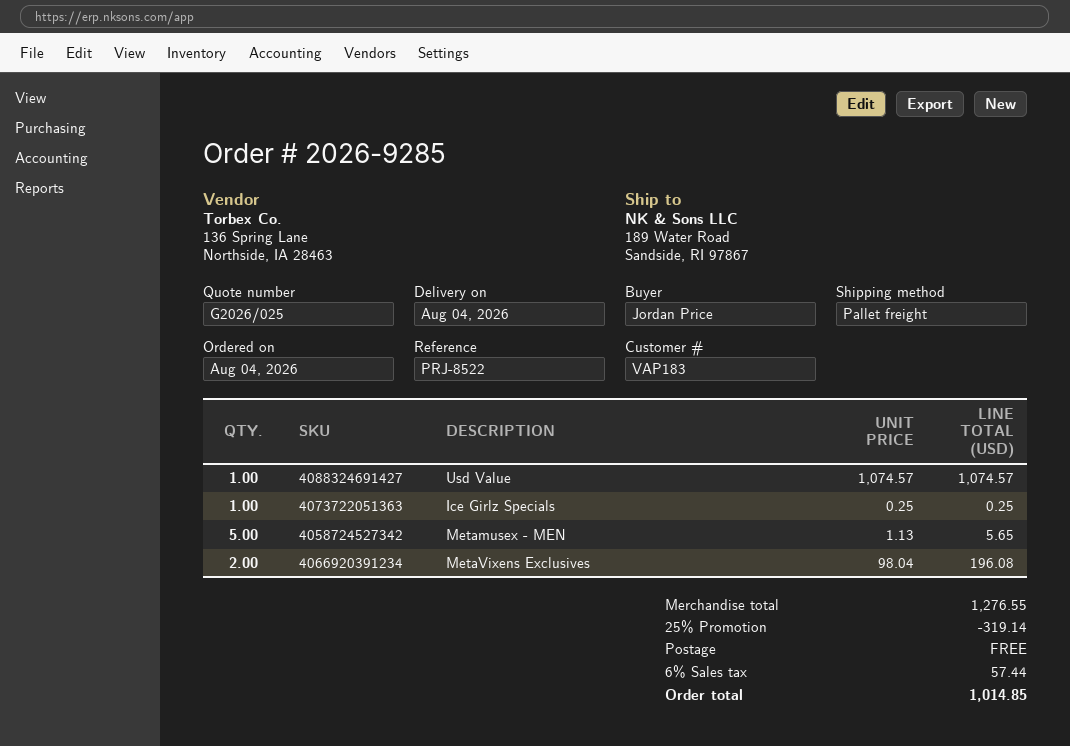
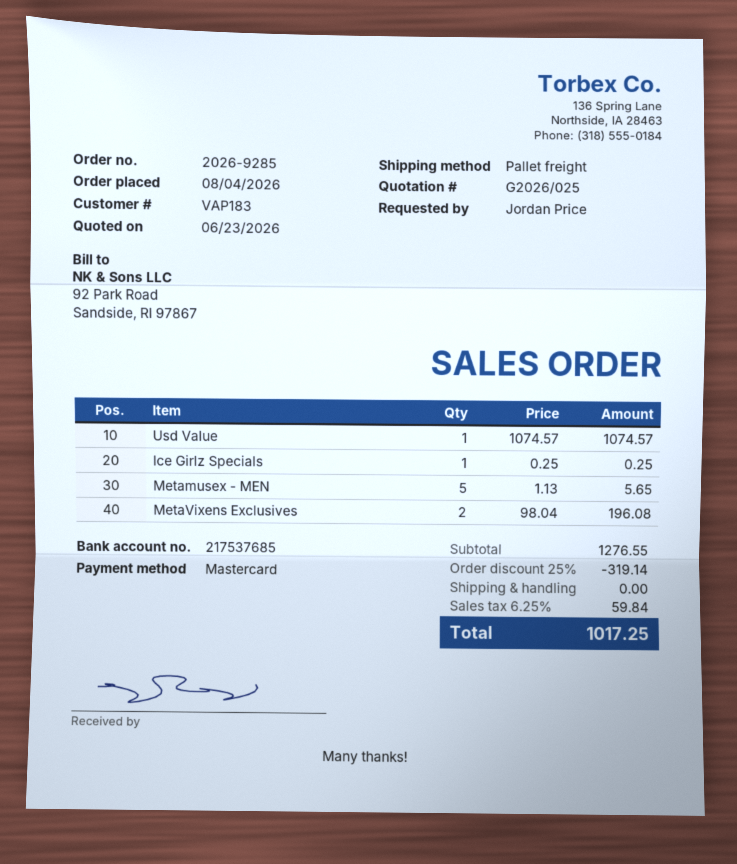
tax: 6% = 57.44 -> 6.25% = 59.84
total: 1014.85 -> 1017.25

